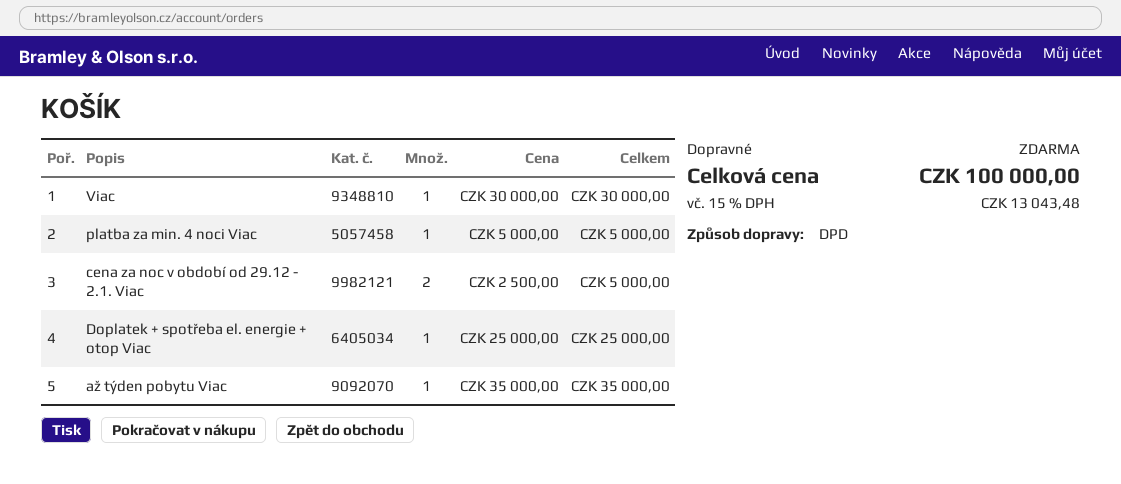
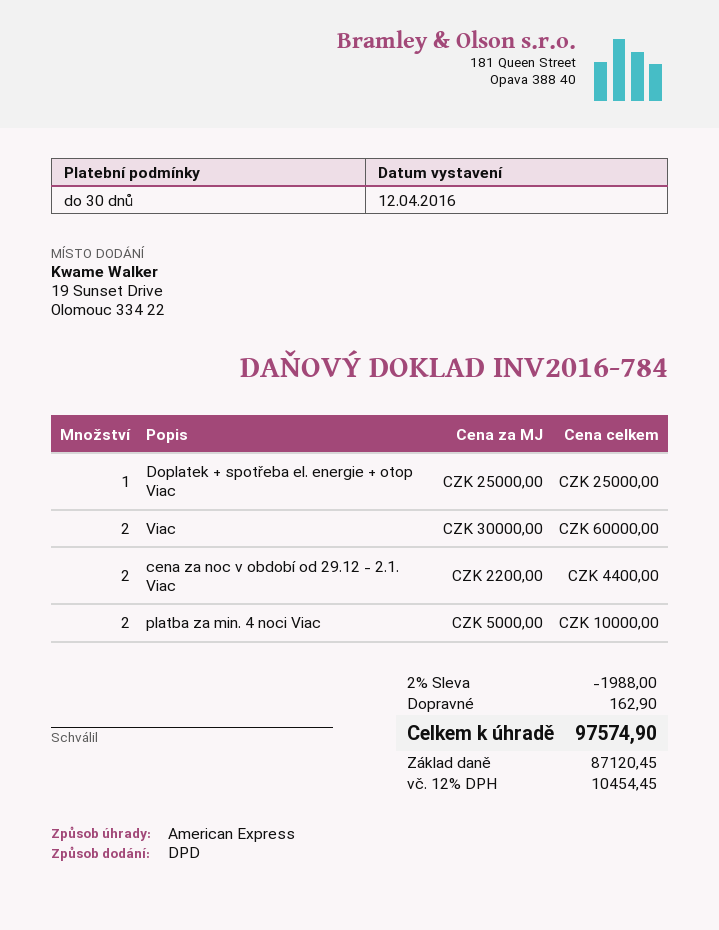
Viac: 1 x 30000.00 = 30000.00 -> 2 x 30000.00 = 60000.00
platba za min. 4 noci Viac: 1 x 5000.00 = 5000.00 -> 2 x 5000.00 = 10000.00
cena za noc v období od 29.12 - 2.1. Viac: 2 x 2500.00 = 5000.00 -> 2 x 2200.00 = 4400.00
až týden pobytu Viac: 1 x 35000.00 = 35000.00 -> none
discount: none -> 2% = 1988.00
shipping: 0.00 -> 162.90
tax: 15% = 13043.48 -> 12% = 10454.45
total: 100000.00 -> 97574.90

